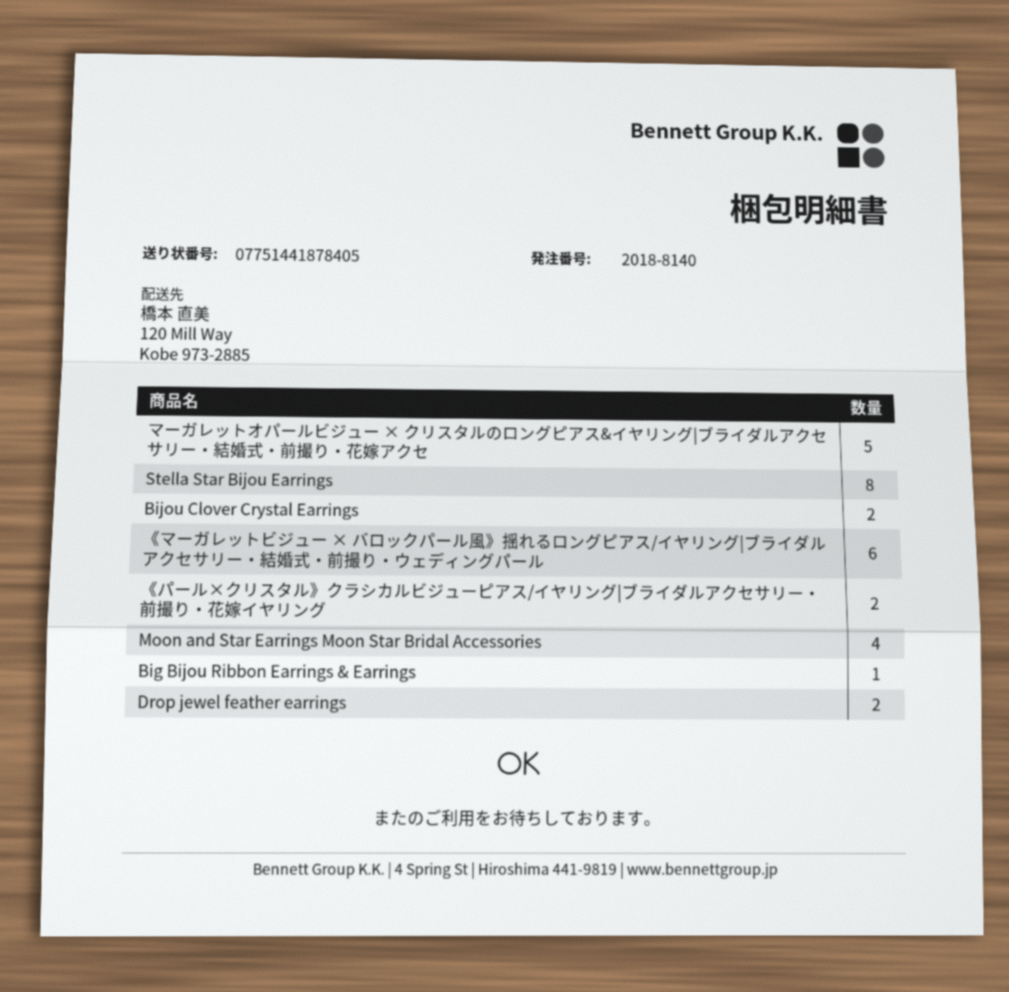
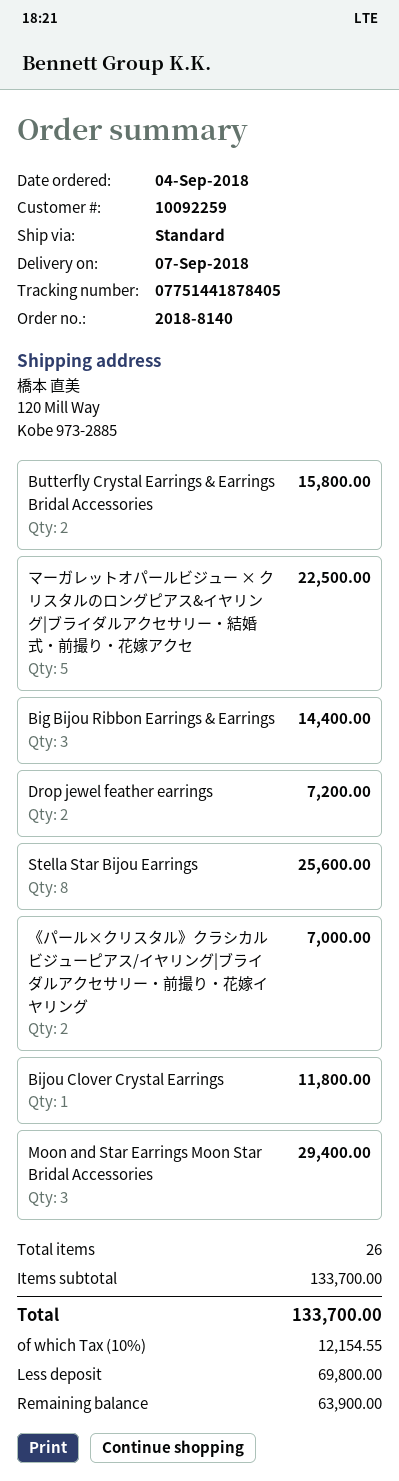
Bijou Clover Crystal Earrings: 2 -> 1
《マーガレットビジュー × バロックパール風》揺れるロングピアス/イヤリング|ブライダルアクセサリー・結婚式・前撮り・ウェディングパール: 6 -> none
Moon and Star Earrings Moon Star Bridal Accessories: 4 -> 3
Big Bijou Ribbon Earrings & Earrings: 1 -> 3
Butterfly Crystal Earrings & Earrings Bridal Accessories: none -> 2

